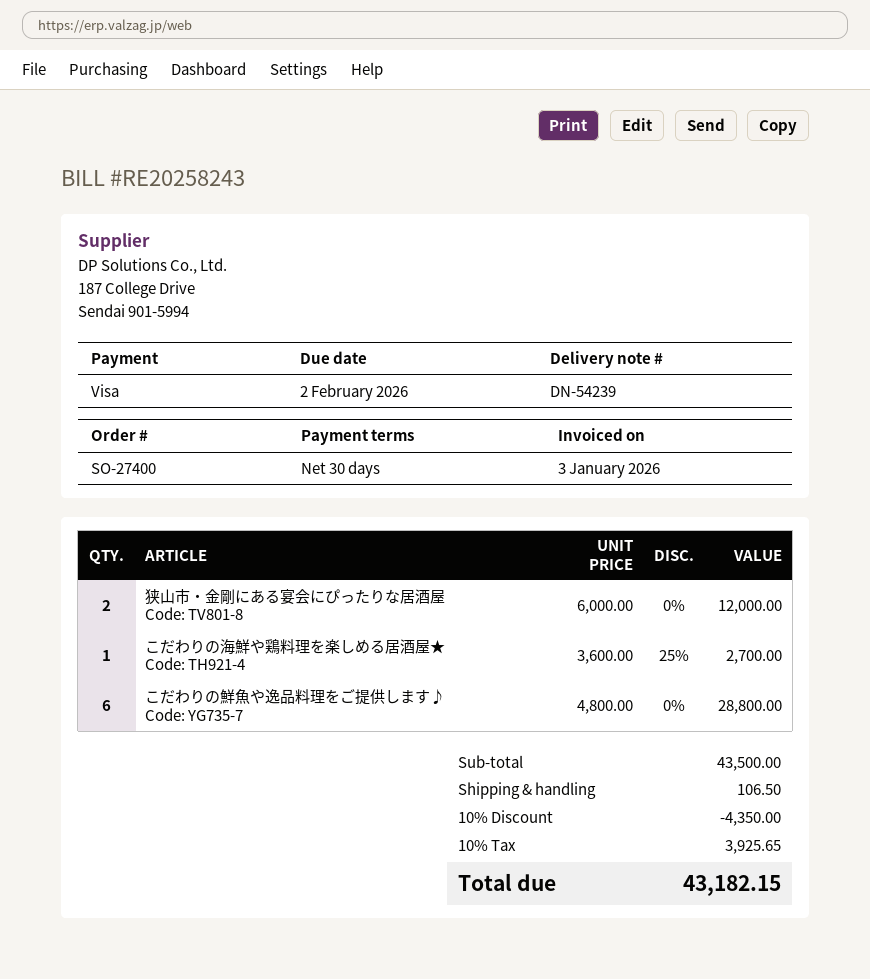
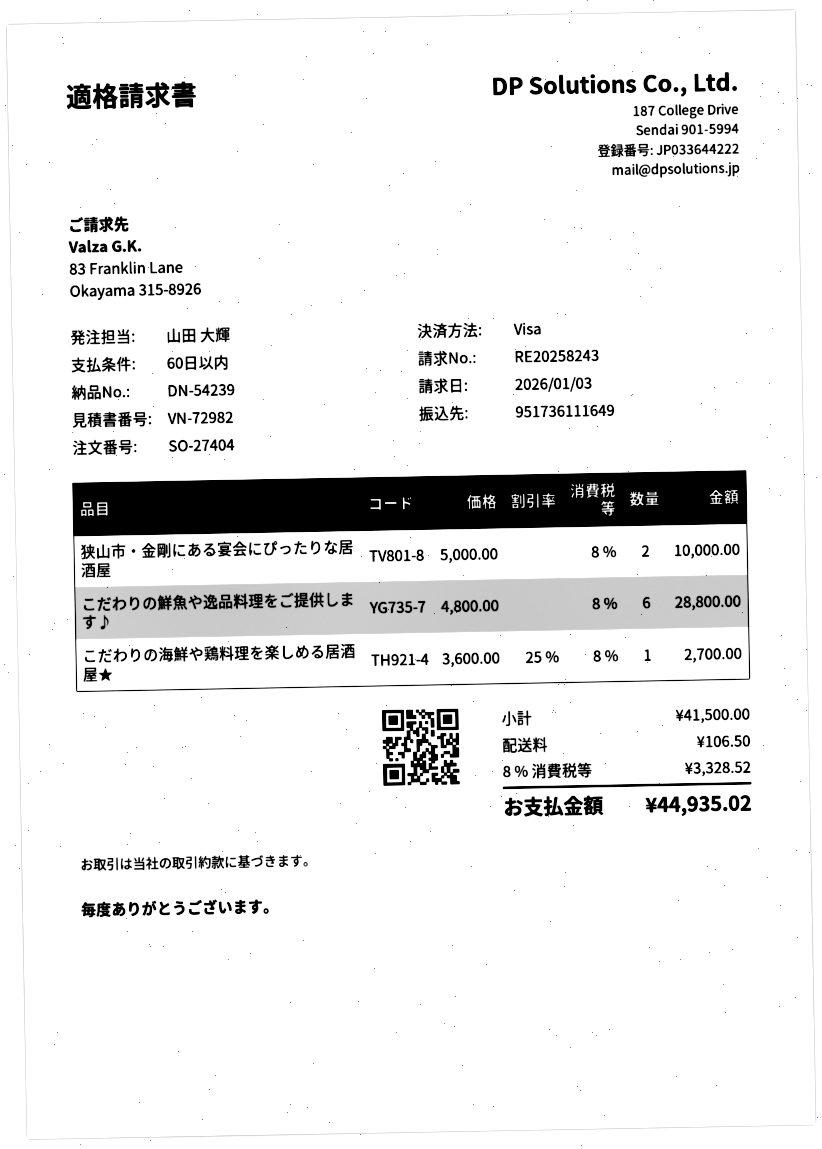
order number: SO-27400 -> SO-27404
payment terms: 30 days -> 60 days
狭山市・金剛にある宴会にぴったりな居酒屋: 2 x 6000.00 = 12000.00 -> 2 x 5000.00 = 10000.00
subtotal: 43500.00 -> 41500.00
discount: 10% = 4350.00 -> none
tax: 10% = 3925.65 -> 8% = 3328.52
total: 43182.15 -> 44935.02

